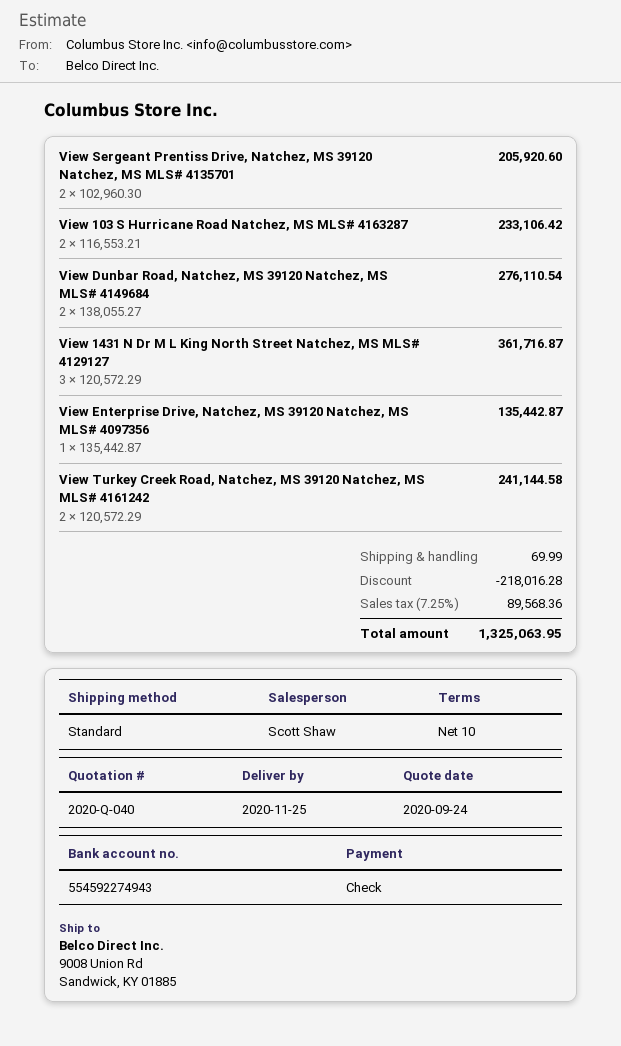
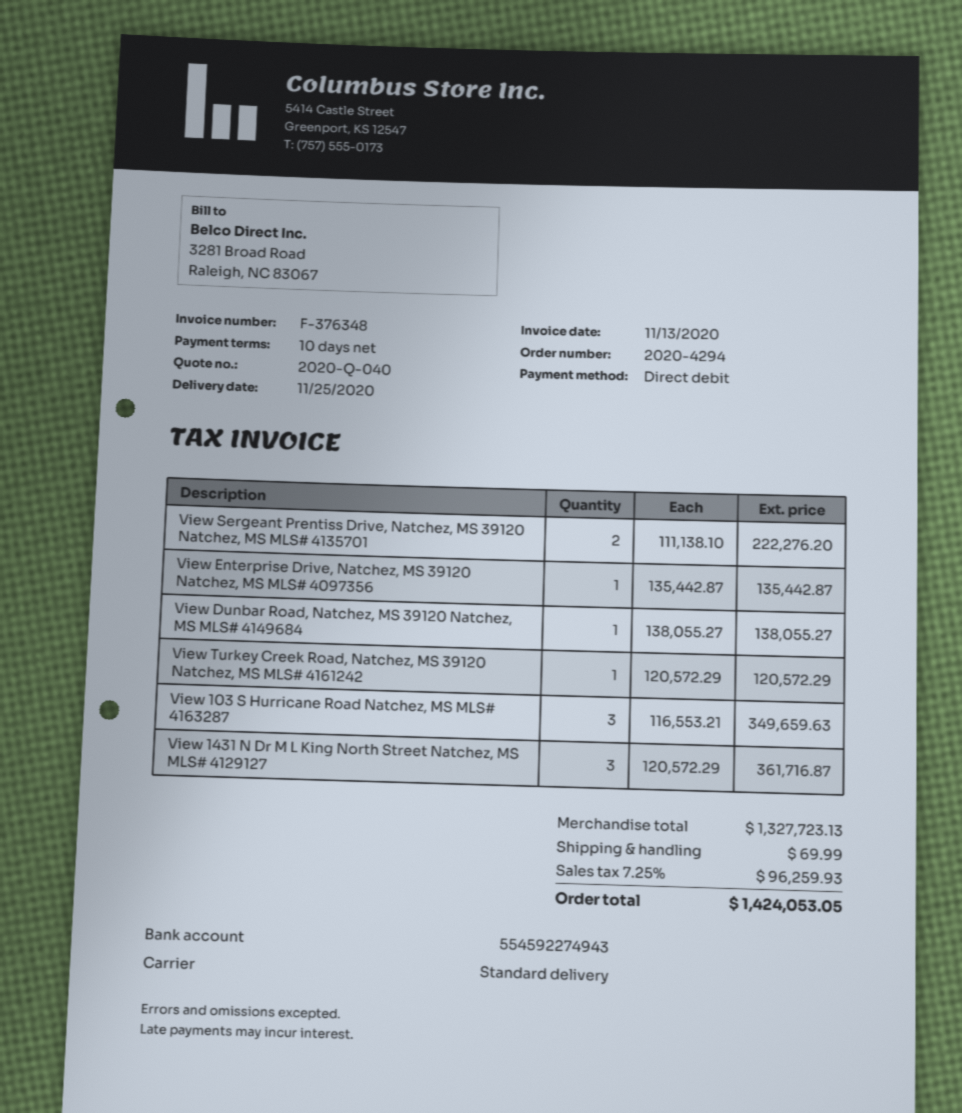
payment method: cheque -> direct debit
View Sergeant Prentiss Drive, Natchez, MS 39120 Natchez, MS MLS# 4135701: 2 x 102960.30 = 205920.60 -> 2 x 111138.10 = 222276.20
View 103 S Hurricane Road Natchez, MS MLS# 4163287: 2 x 116553.21 = 233106.42 -> 3 x 116553.21 = 349659.63
View Dunbar Road, Natchez, MS 39120 Natchez, MS MLS# 4149684: 2 x 138055.27 = 276110.54 -> 1 x 138055.27 = 138055.27
View Turkey Creek Road, Natchez, MS 39120 Natchez, MS MLS# 4161242: 2 x 120572.29 = 241144.58 -> 1 x 120572.29 = 120572.29
discount: 218016.28 -> none
tax: 7.25% = 89568.36 -> 7.25% = 96259.93
total: 1325063.95 -> 1424053.05

